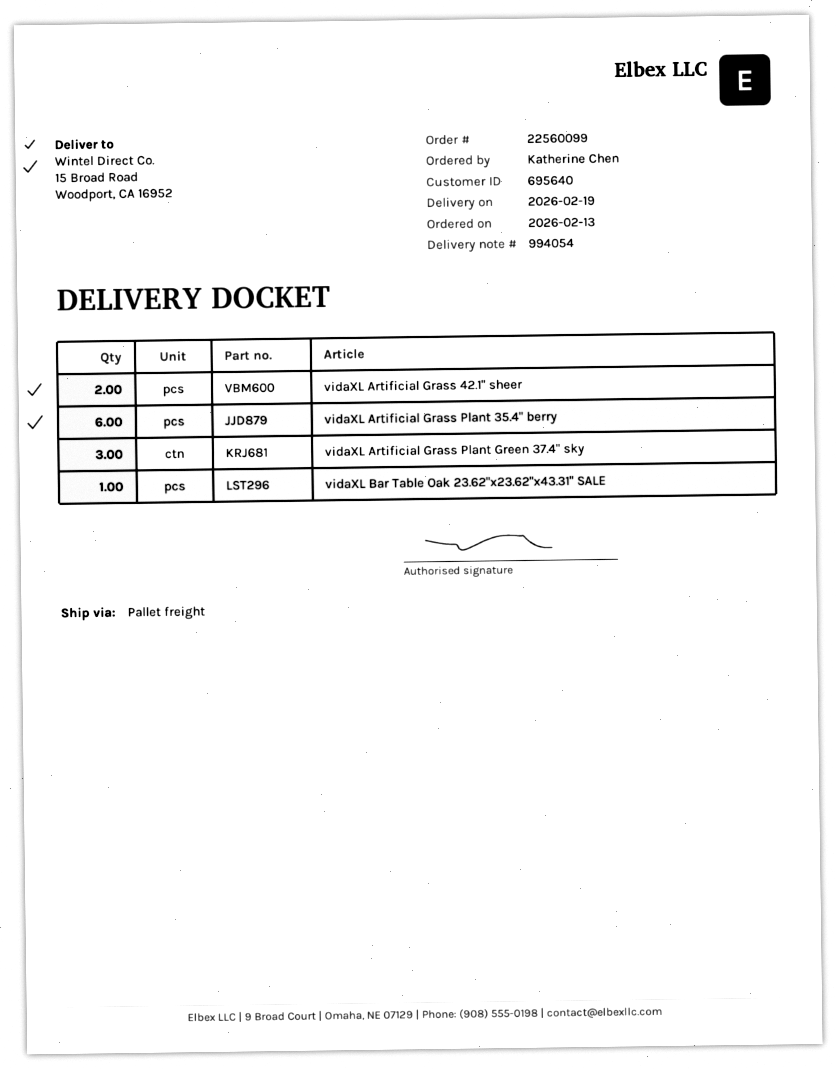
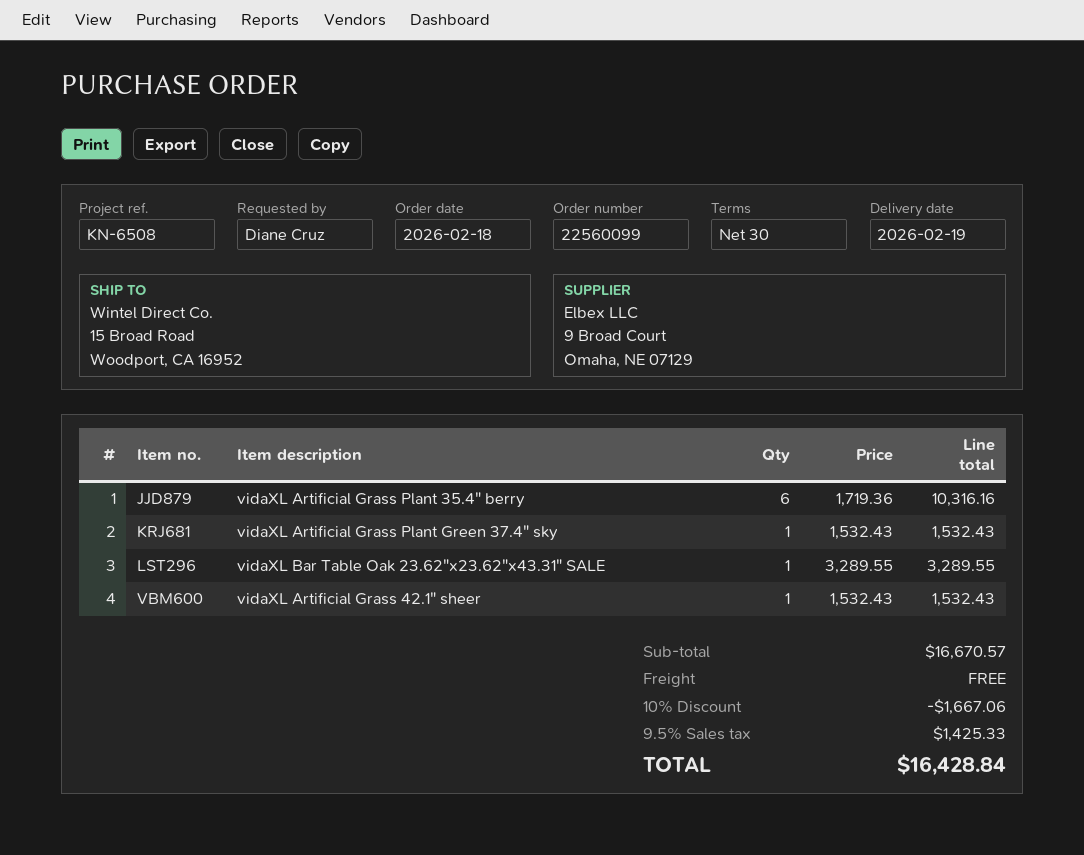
order date: 2026-02-13 -> 2026-02-18
ordered by: Katherine Chen -> Diane Cruz
vidaXL Artificial Grass 42.1" sheer: 2 -> 1
vidaXL Artificial Grass Plant Green 37.4" sky: 3 -> 1

